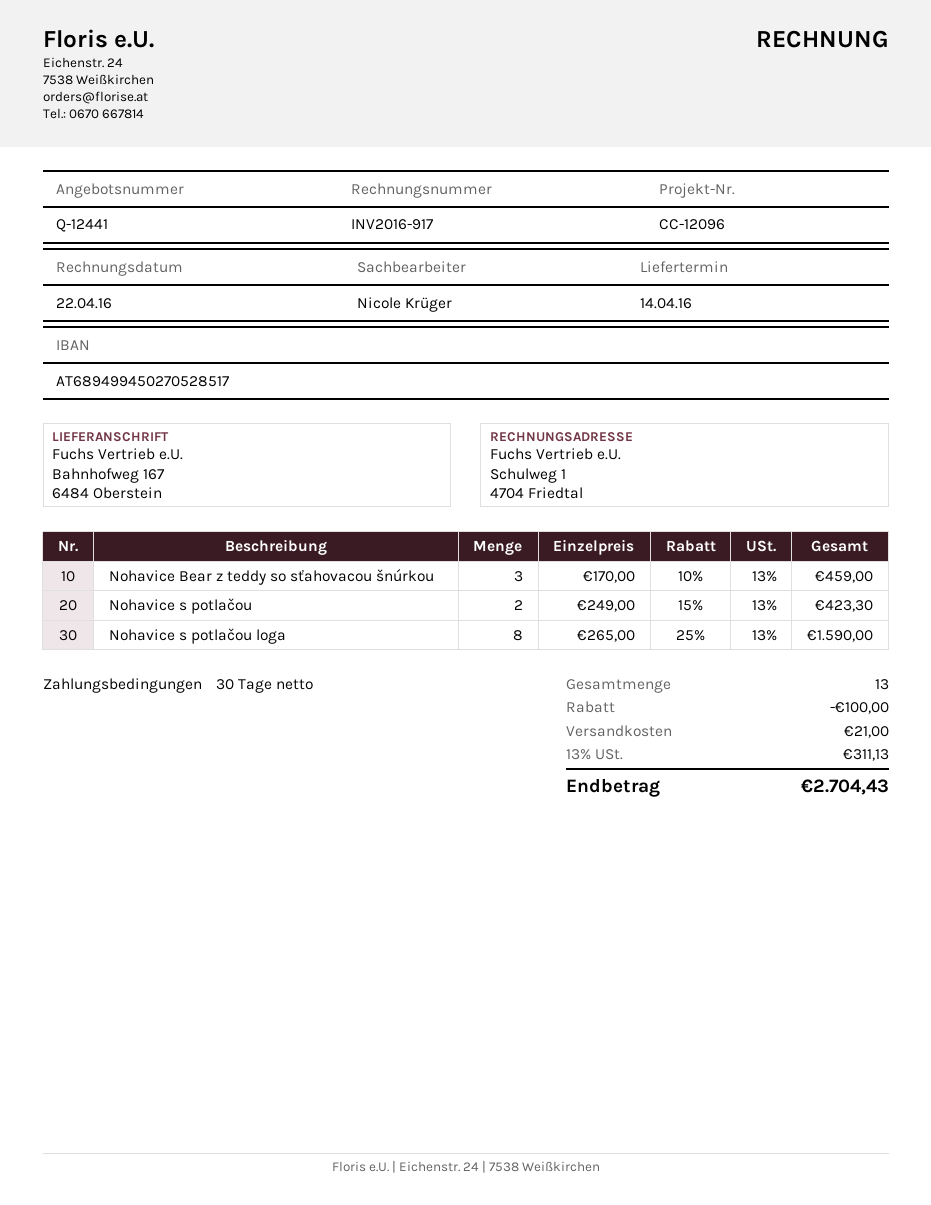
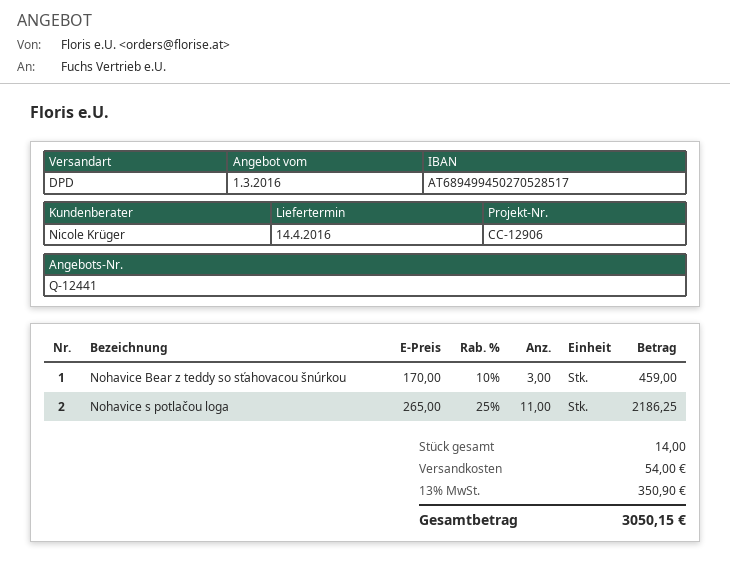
reference: CC-12096 -> CC-12906
Nohavice s potlačou: 2 x 249.00 - 15% = 423.30 -> none
Nohavice s potlačou loga: 8 x 265.00 - 25% = 1590.00 -> 11 x 265.00 - 25% = 2186.25
total quantity: 13 -> 14
discount: 100.00 -> none
shipping: 21.00 -> 54.00
tax: 13% = 311.13 -> 13% = 350.90
total: 2704.43 -> 3050.15

